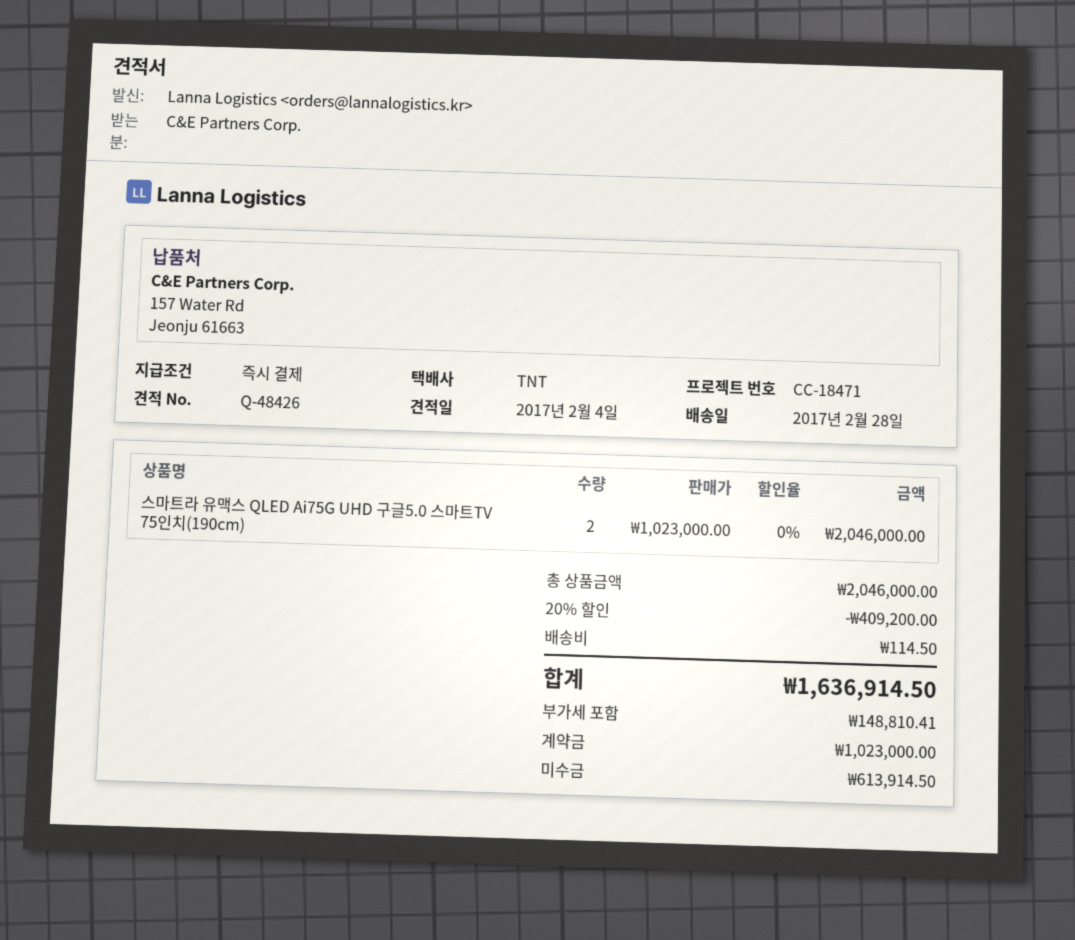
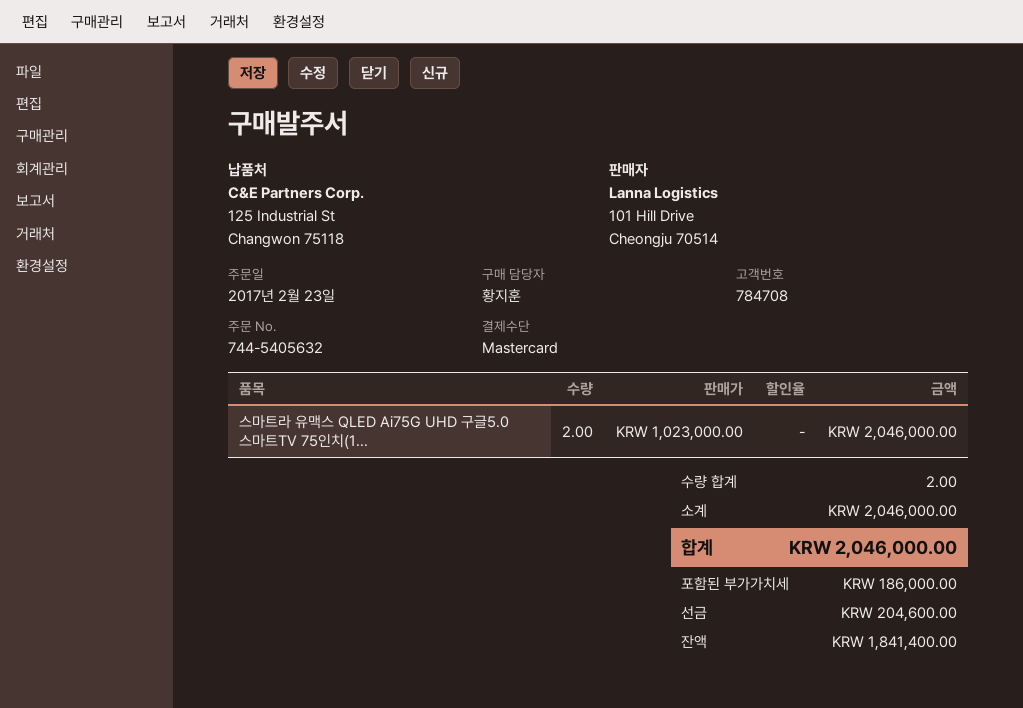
ship to: 157 Water Rd, Jeonju 61663 -> 125 Industrial St, Changwon 75118
discount: 20% = 409200.00 -> none
shipping: 114.50 -> none
tax: 148810.41 -> 186000.00
total: 1636914.50 -> 2046000.00
deposit: 1023000.00 -> 204600.00
balance: 613914.50 -> 1841400.00

